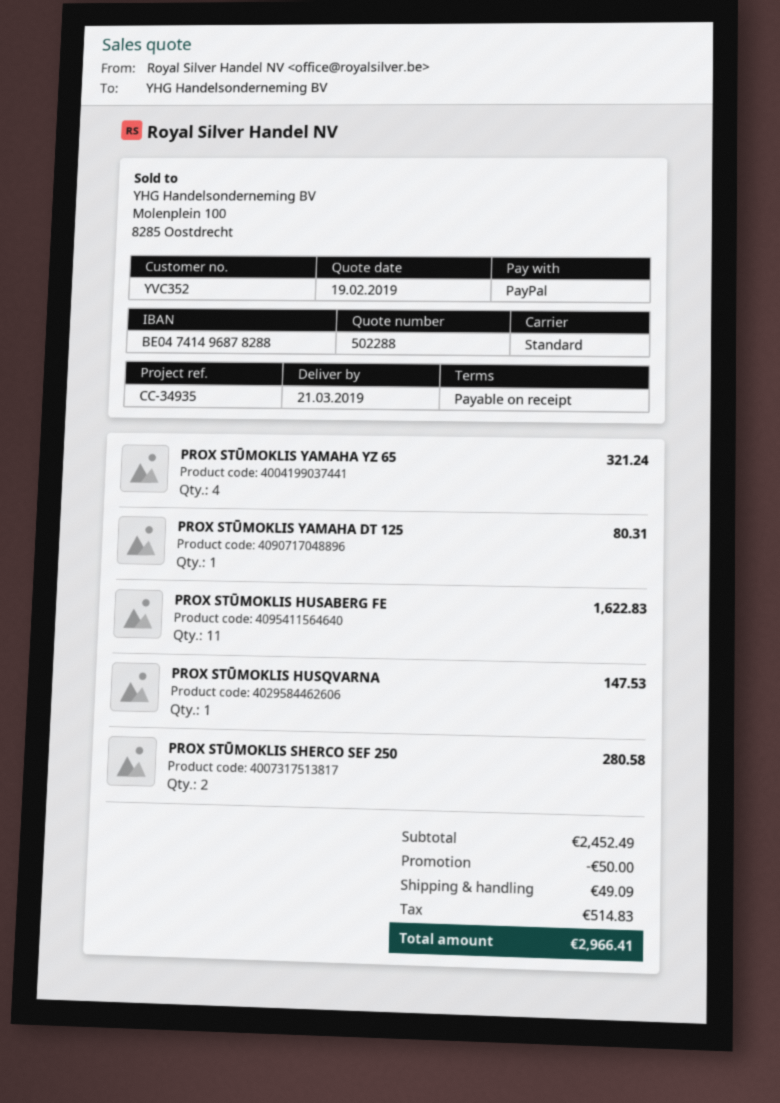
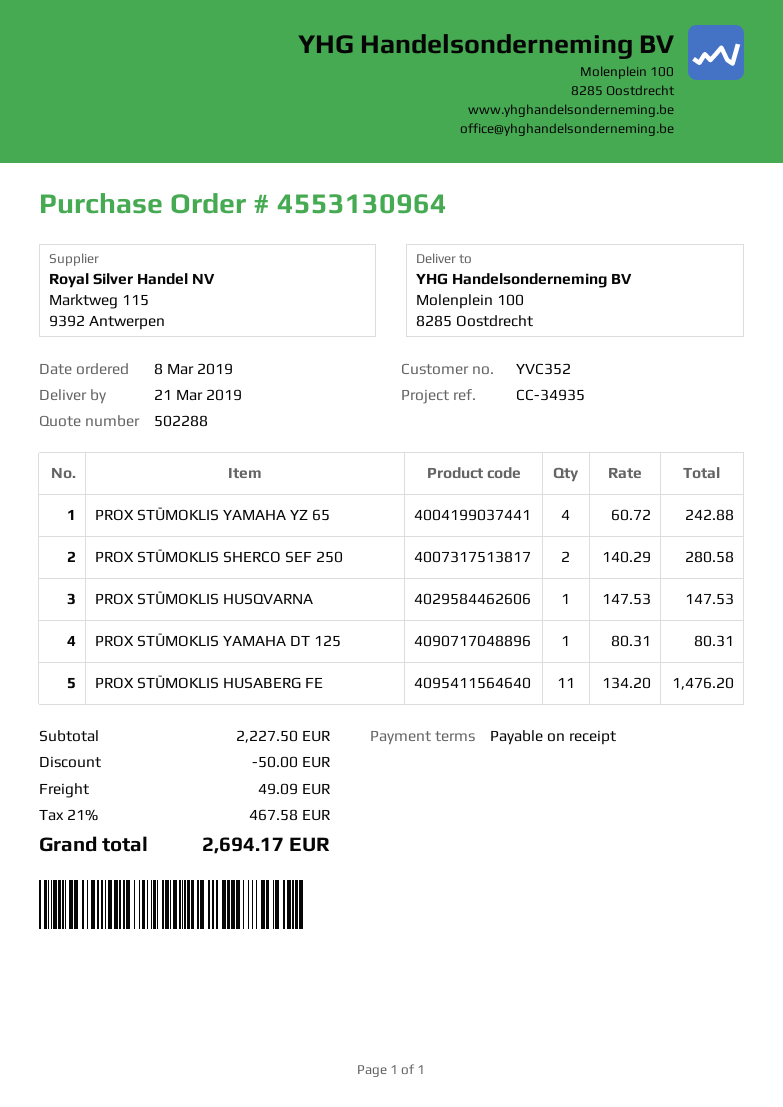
PROX STŪMOKLIS YAMAHA YZ 65: 4 for 321.24 -> 4 for 242.88
PROX STŪMOKLIS HUSABERG FE: 11 for 1622.83 -> 11 for 1476.20
subtotal: 2452.49 -> 2227.50
tax: 514.83 -> 467.58
total: 2966.41 -> 2694.17

